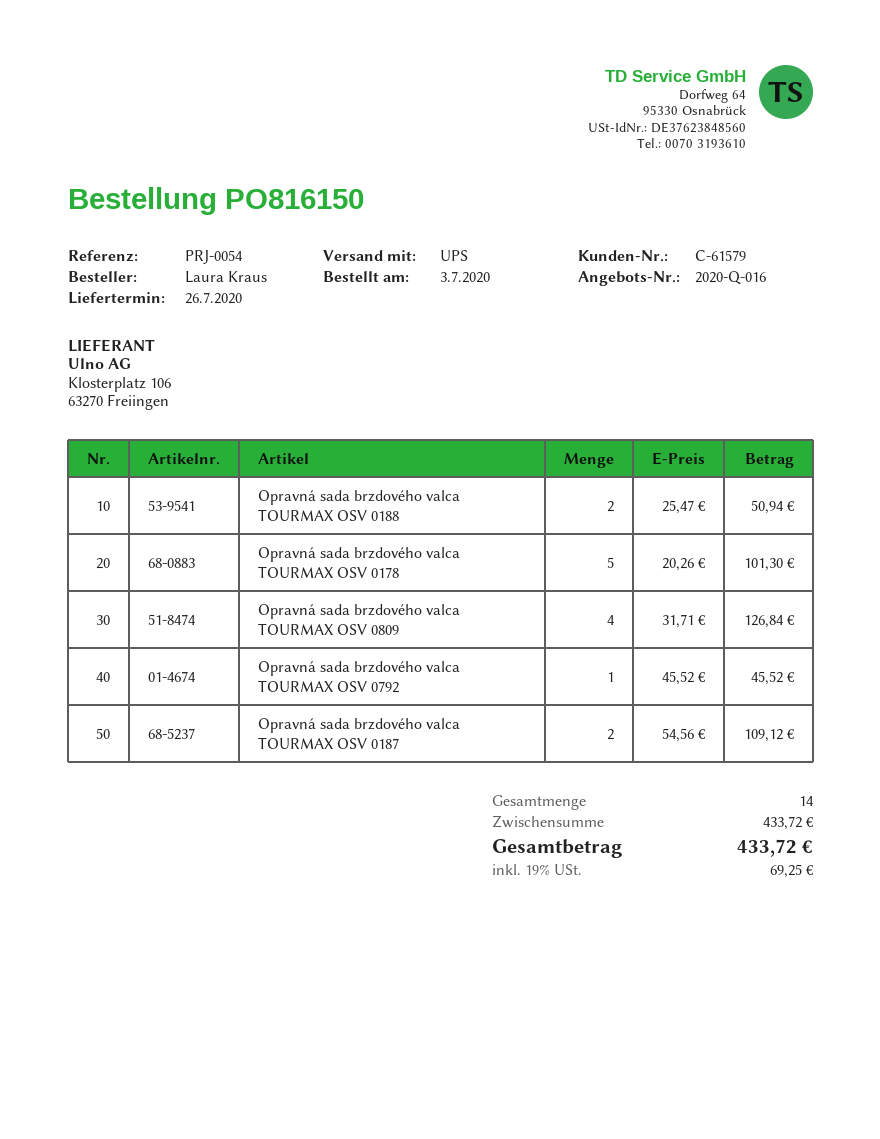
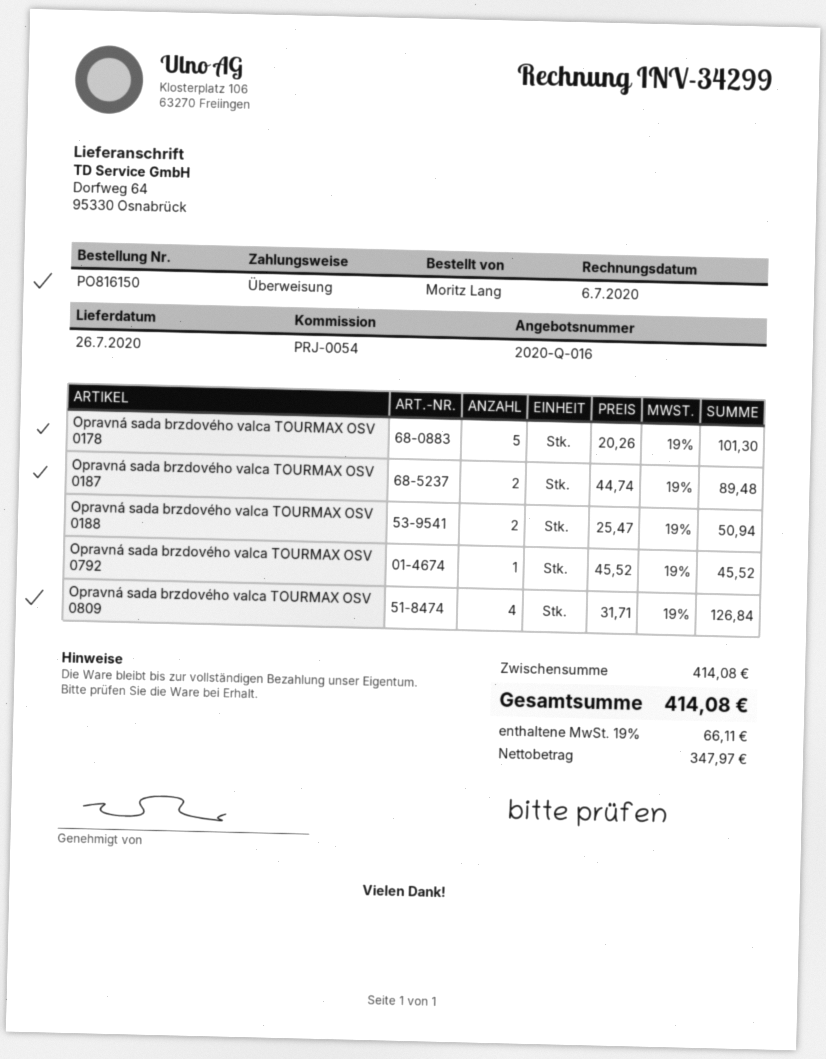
ordered by: Laura Kraus -> Moritz Lang
Opravná sada brzdového valca TOURMAX OSV 0187: 2 x 54.56 = 109.12 -> 2 x 44.74 = 89.48
subtotal: 433.72 -> 414.08
tax: 19% = 69.25 -> 19% = 66.11
total: 433.72 -> 414.08

